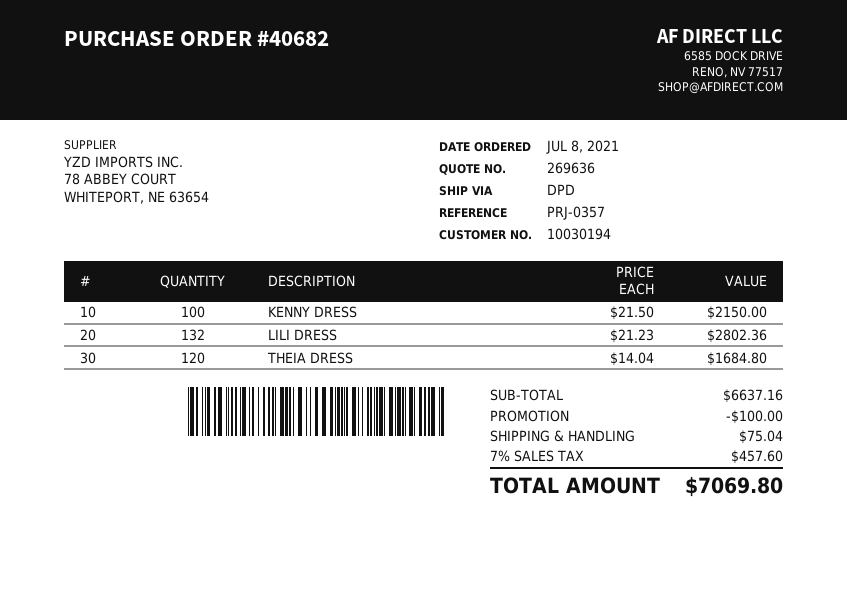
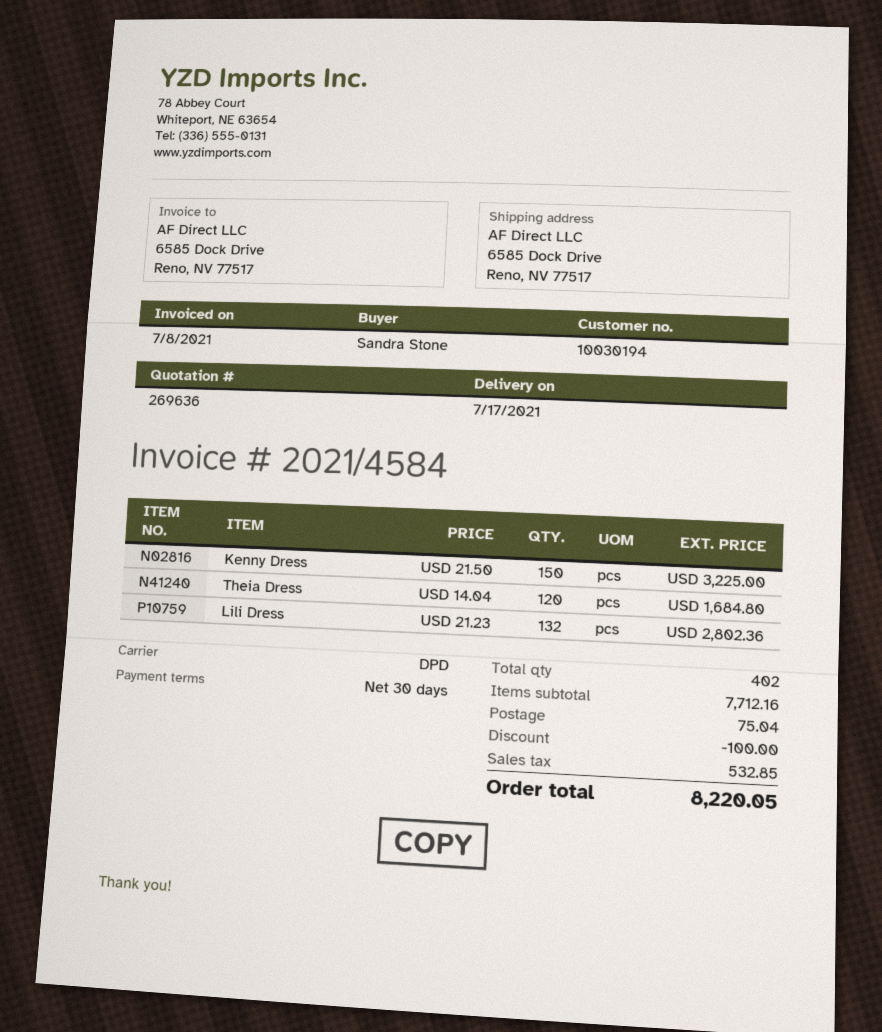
KENNY DRESS: 100 x 21.50 = 2150.00 -> 150 x 21.50 = 3225.00
subtotal: 6637.16 -> 7712.16
tax: 457.60 -> 532.85
total: 7069.80 -> 8220.05

